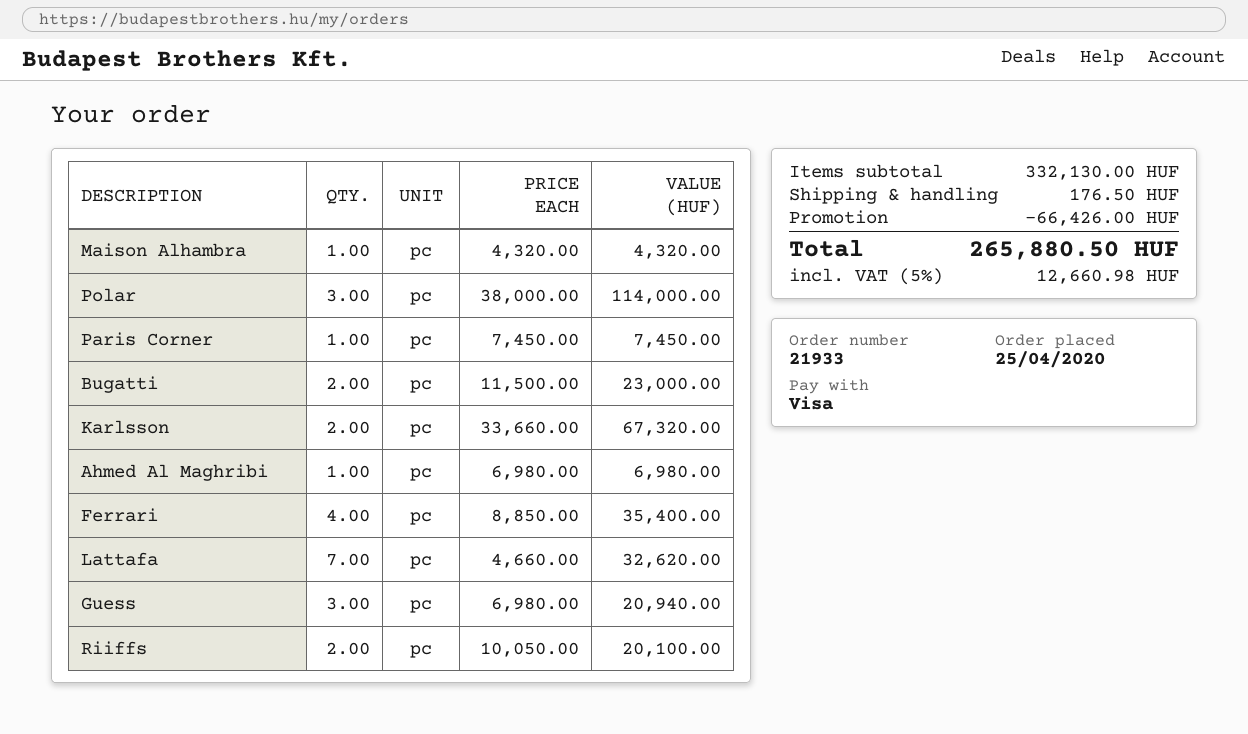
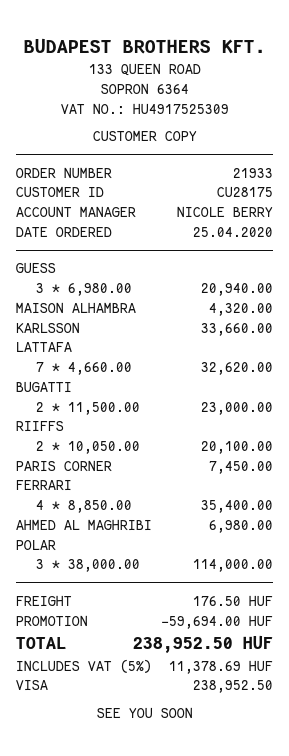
Karlsson: 2 x 33660.00 = 67320.00 -> 1 x 33660.00 = 33660.00
discount: 66426.00 -> 59694.00
tax: 5% = 12660.98 -> 5% = 11378.69
total: 265880.50 -> 238952.50

